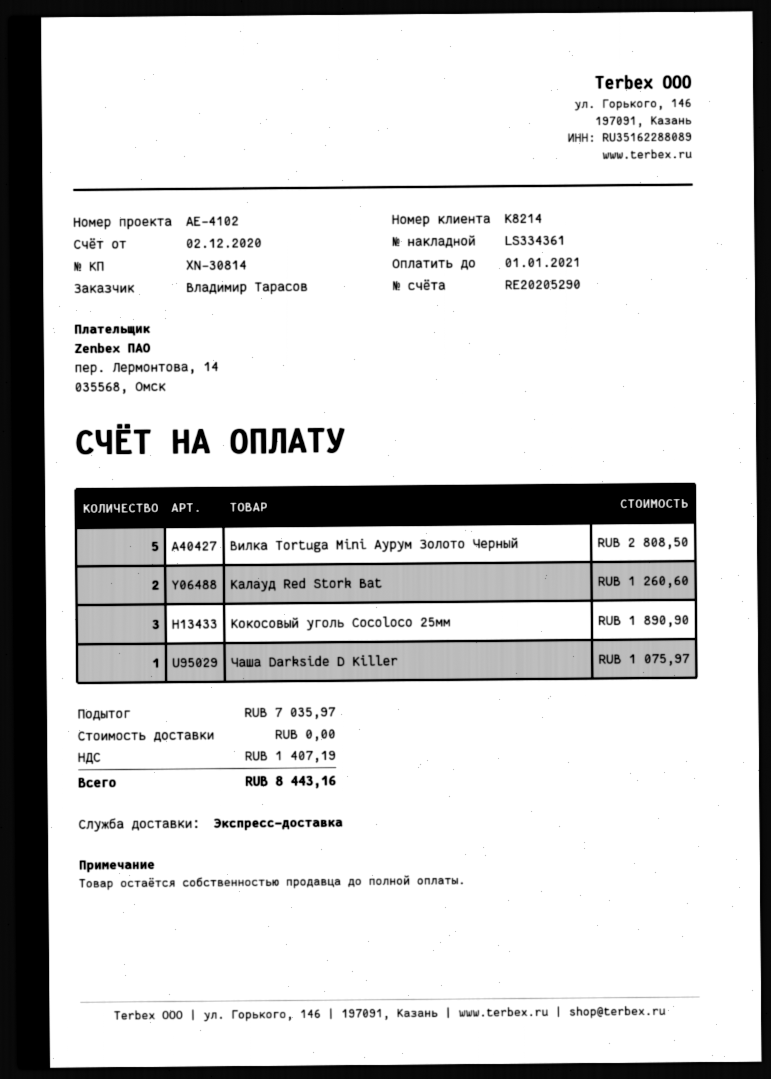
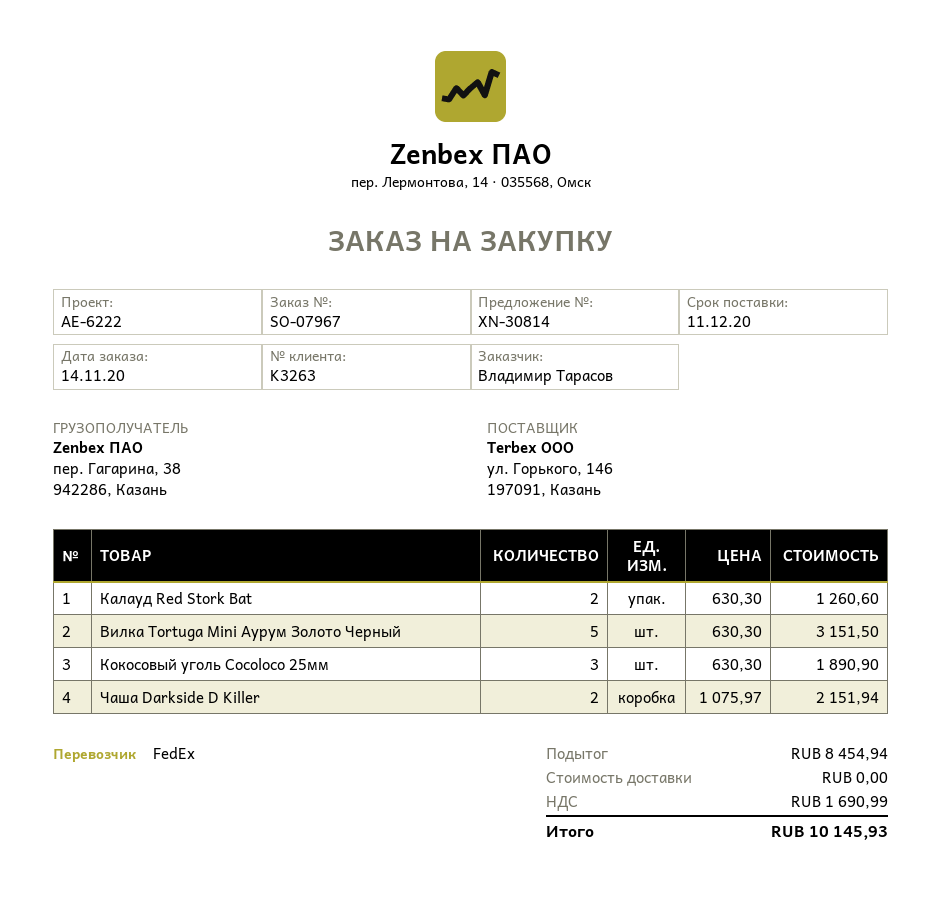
customer number: K8214 -> K3263
reference: AE-4102 -> AE-6222
shipping method: express -> FedEx
Вилка Tortuga Mini Аурум Золото Черный: 5 for 2808.50 -> 5 for 3151.50
Чаша Darkside D Killer: 1 for 1075.97 -> 2 for 2151.94
subtotal: 7035.97 -> 8454.94
tax: 1407.19 -> 1690.99
total: 8443.16 -> 10145.93

